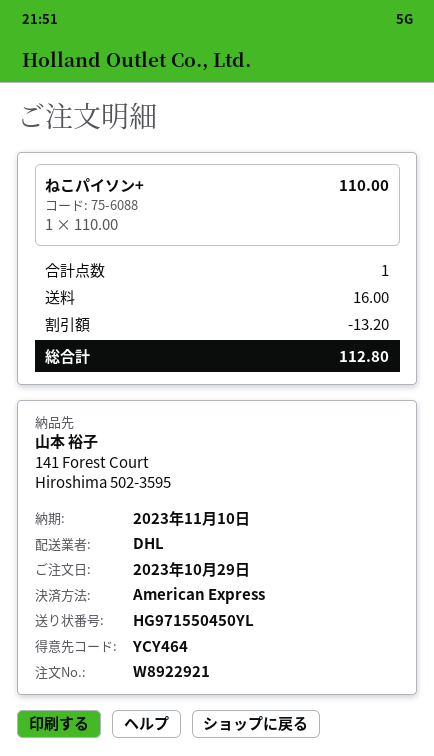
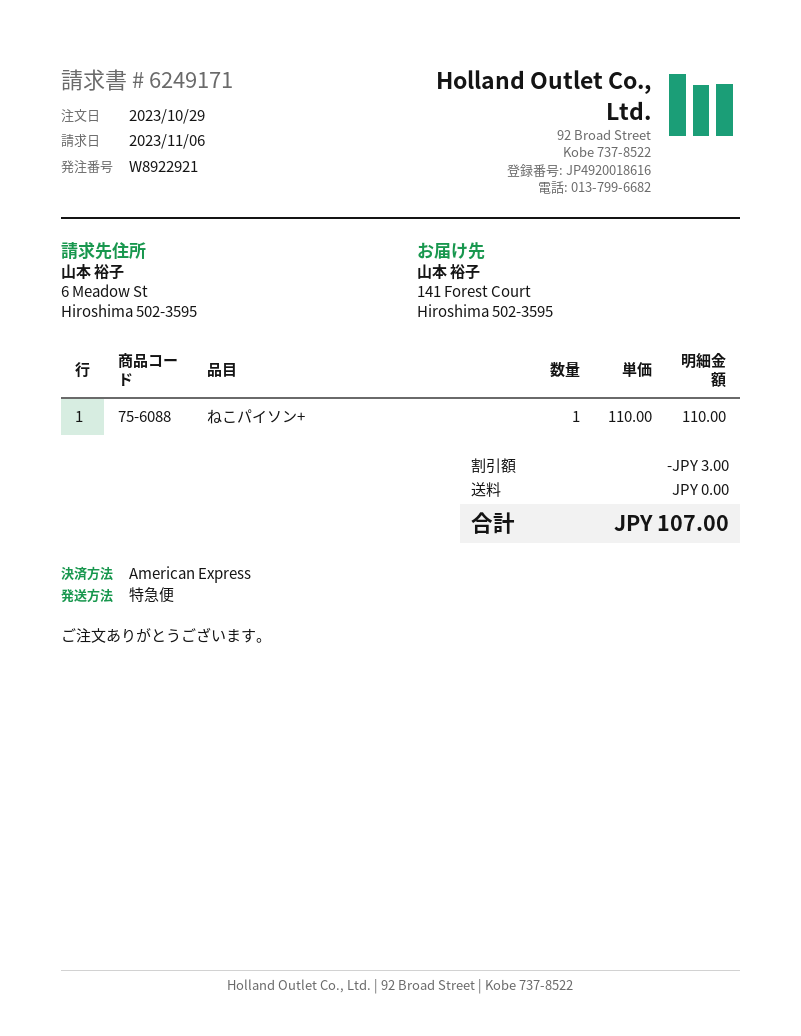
shipping method: DHL -> express
discount: 13.20 -> 3.00
shipping: 16.00 -> 0.00
total: 112.80 -> 107.00

